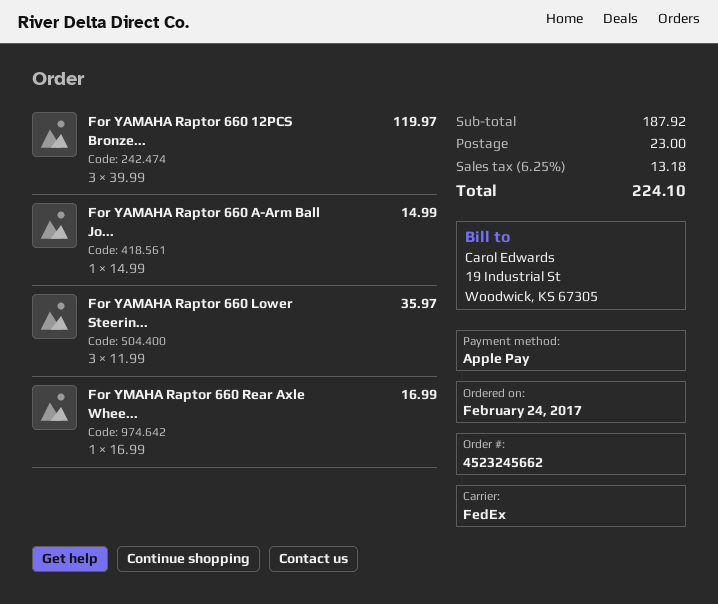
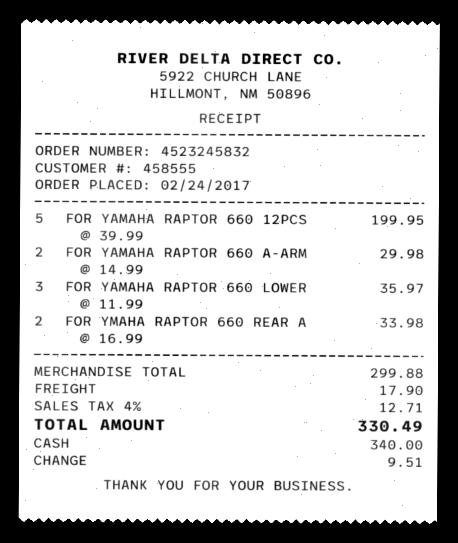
order number: 4523245662 -> 4523245832
payment method: Apple Pay -> cash
For YAMAHA Raptor 660 12PCS Bronze...: 3 x 39.99 = 119.97 -> 5 x 39.99 = 199.95
For YAMAHA Raptor 660 A-Arm Ball Jo...: 1 x 14.99 = 14.99 -> 2 x 14.99 = 29.98
For YMAHA Raptor 660 Rear Axle Whee...: 1 x 16.99 = 16.99 -> 2 x 16.99 = 33.98
subtotal: 187.92 -> 299.88
shipping: 23.00 -> 17.90
tax: 6.25% = 13.18 -> 4% = 12.71
total: 224.10 -> 330.49

